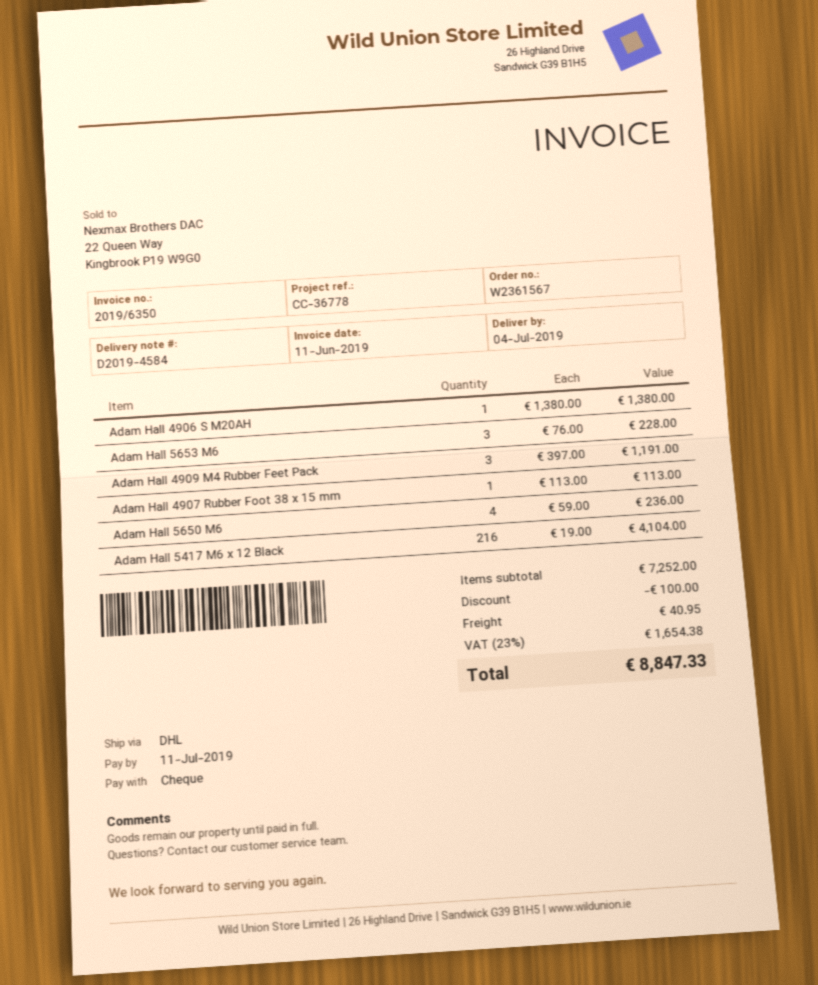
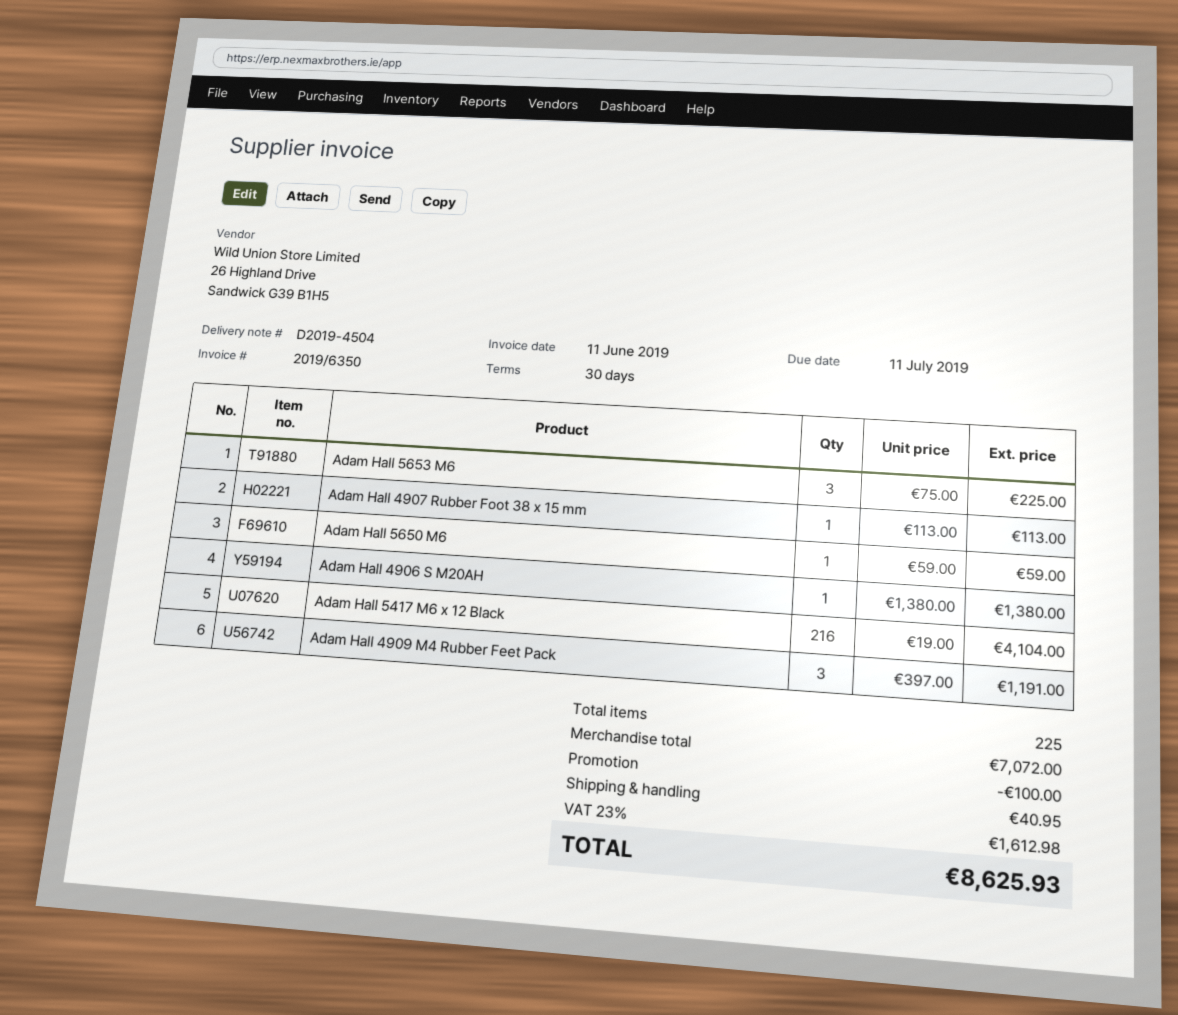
delivery note number: D2019-4584 -> D2019-4504
Adam Hall 5653 M6: 3 x 76.00 = 228.00 -> 3 x 75.00 = 225.00
Adam Hall 5650 M6: 4 x 59.00 = 236.00 -> 1 x 59.00 = 59.00
subtotal: 7252.00 -> 7072.00
tax: 23% = 1654.38 -> 23% = 1612.98
total: 8847.33 -> 8625.93

